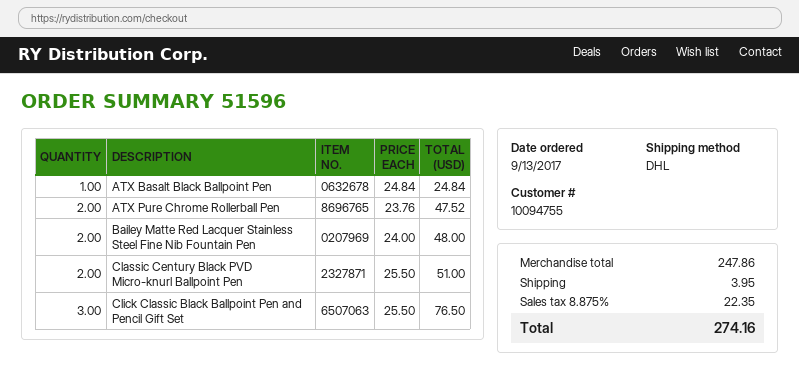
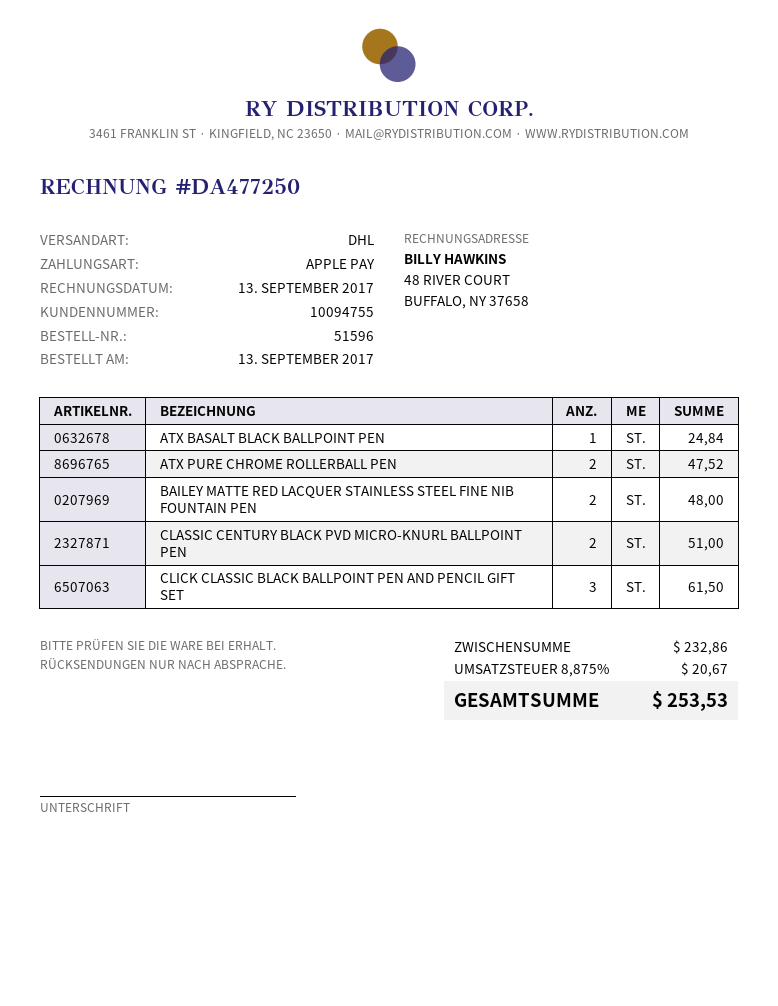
Click Classic Black Ballpoint Pen and Pencil Gift Set: 3 for 76.50 -> 3 for 61.50
subtotal: 247.86 -> 232.86
shipping: 3.95 -> none
tax: 8.875% = 22.35 -> 8.875% = 20.67
total: 274.16 -> 253.53

